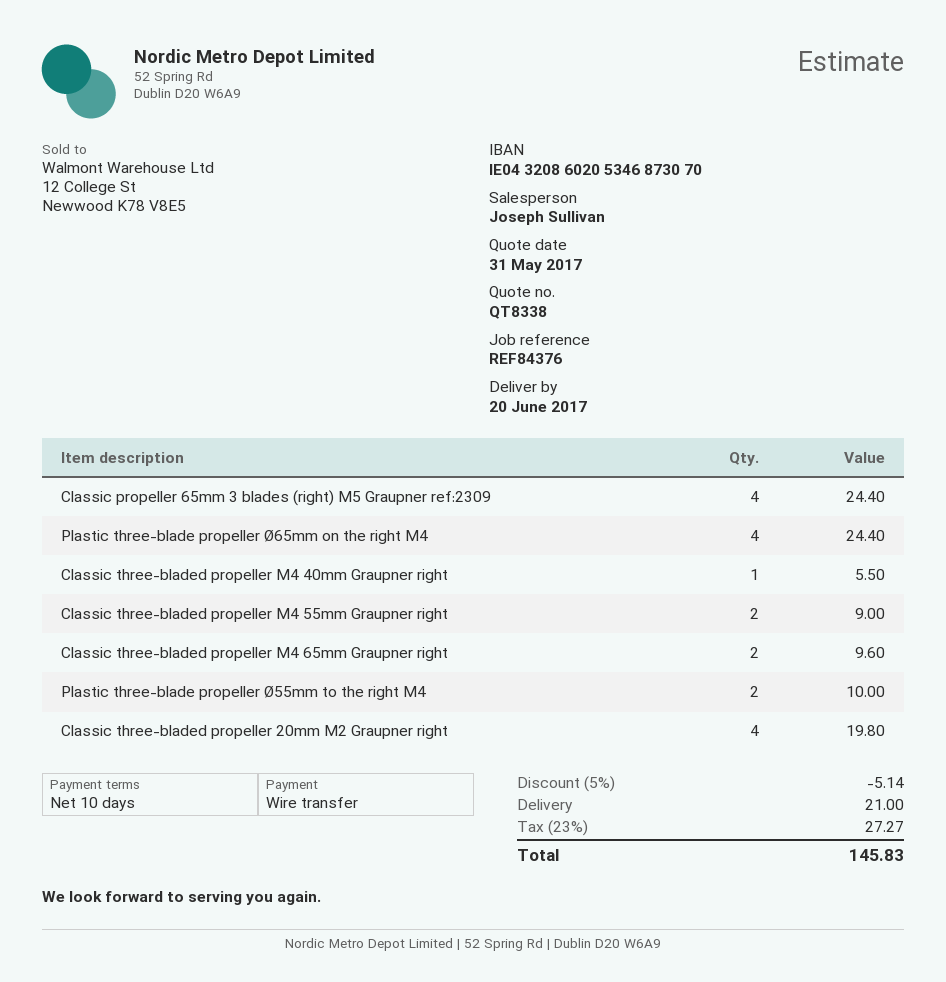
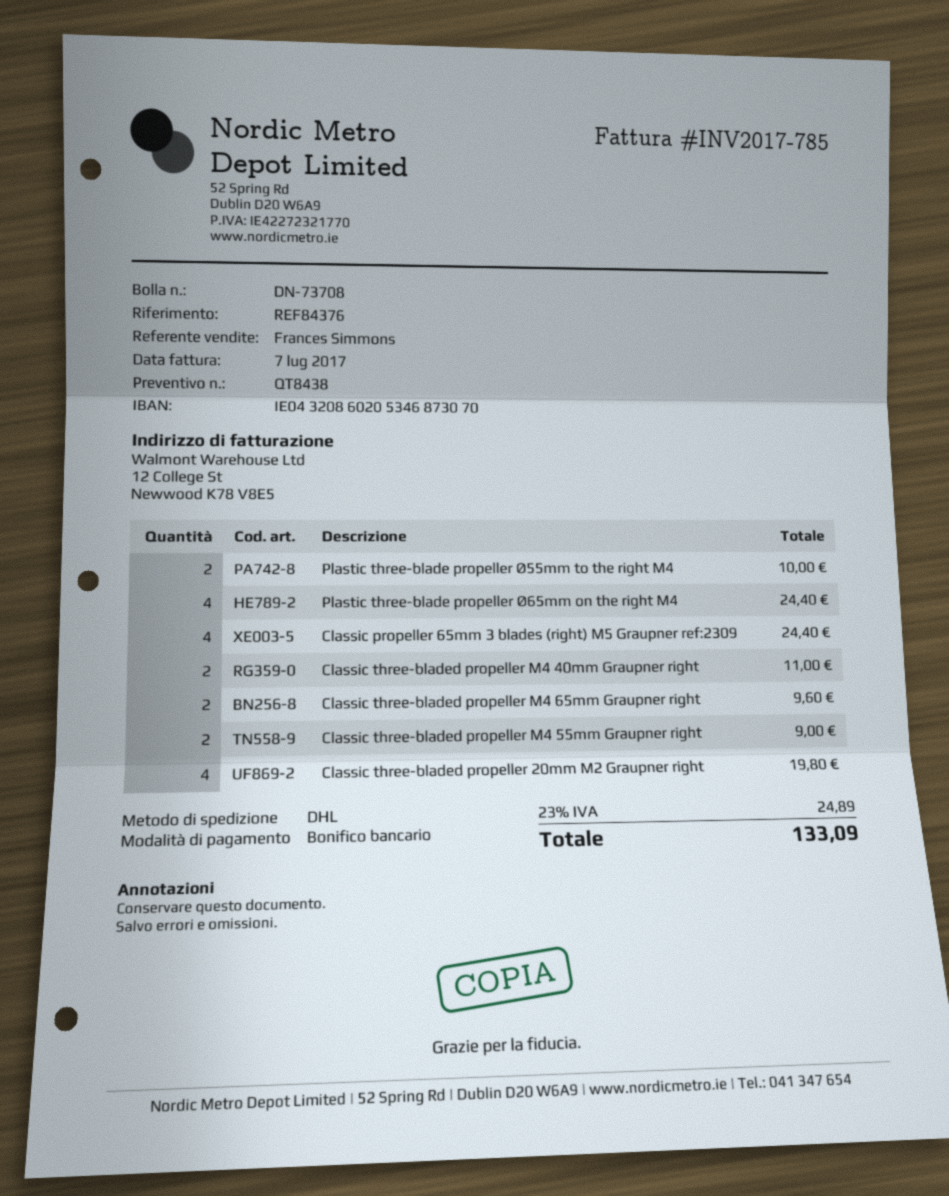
quote number: QT8338 -> QT8438
sales rep: Joseph Sullivan -> Frances Simmons
Classic three-bladed propeller M4 40mm Graupner right: 1 for 5.50 -> 2 for 11.00
discount: 5% = 5.14 -> none
shipping: 21.00 -> none
tax: 23% = 27.27 -> 23% = 24.89
total: 145.83 -> 133.09

